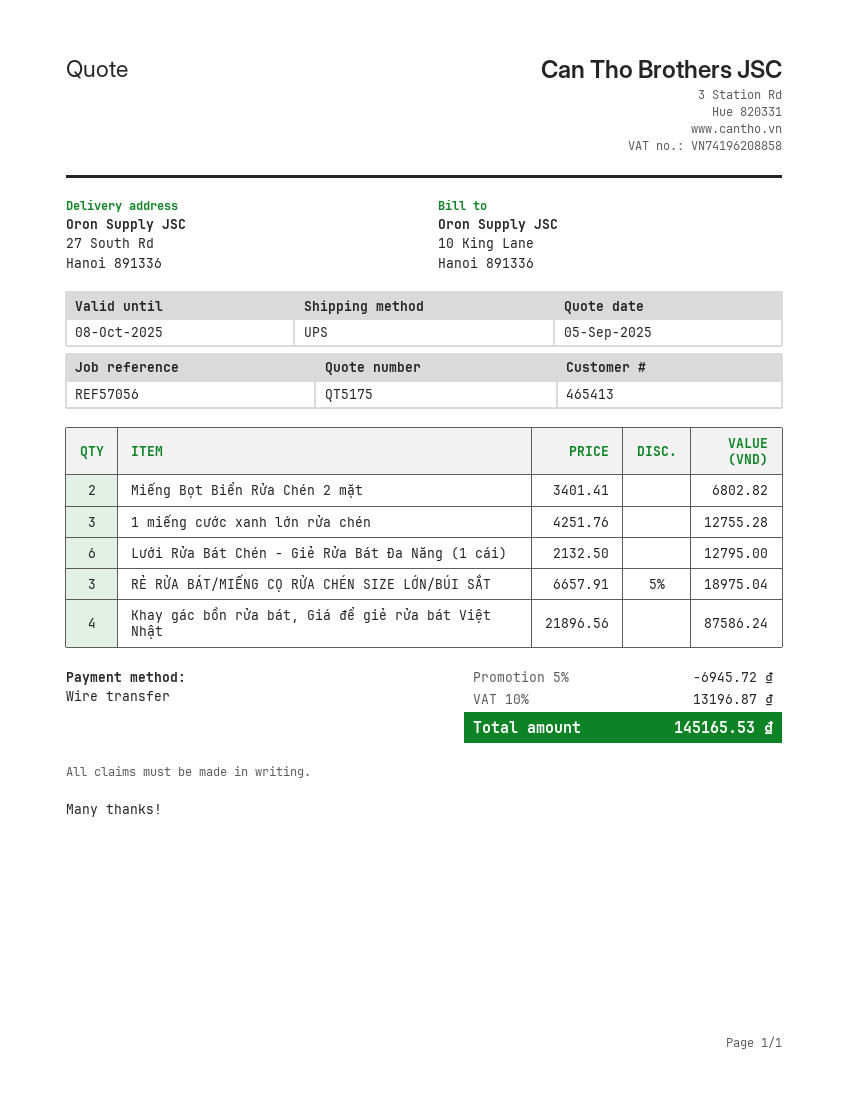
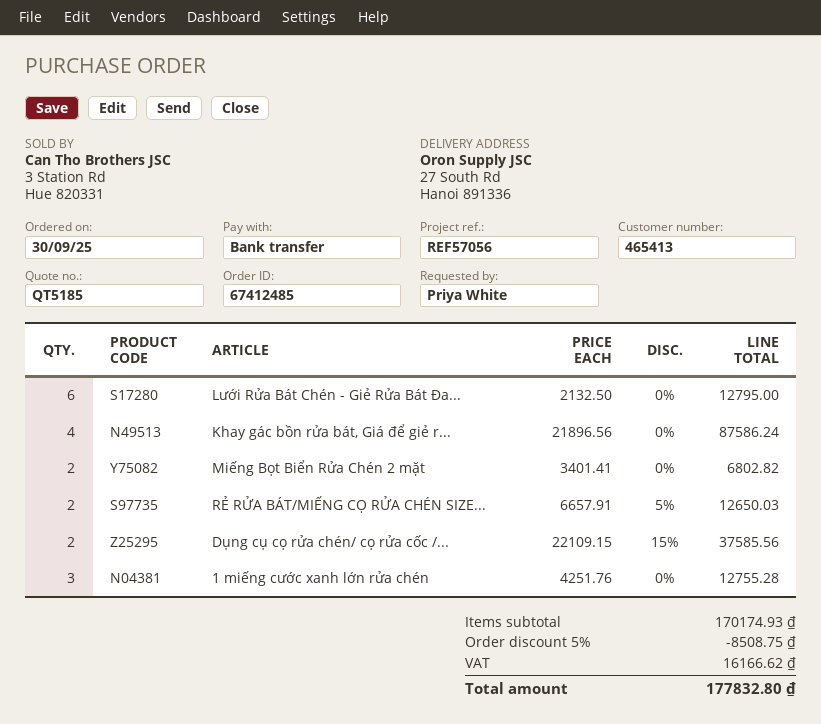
quote number: QT5175 -> QT5185
RẺ RỬA BÁT/MIẾNG CỌ RỬA CHÉN SIZE LỚN/BÚI SẮT: 3 x 6657.91 - 5% = 18975.04 -> 2 x 6657.91 - 5% = 12650.03
Dụng cụ cọ rửa chén/ cọ rửa cốc /...: none -> 2 x 22109.15 - 15% = 37585.56
discount: 5% = 6945.72 -> 5% = 8508.75
tax: 13196.87 -> 16166.62
total: 145165.53 -> 177832.80

